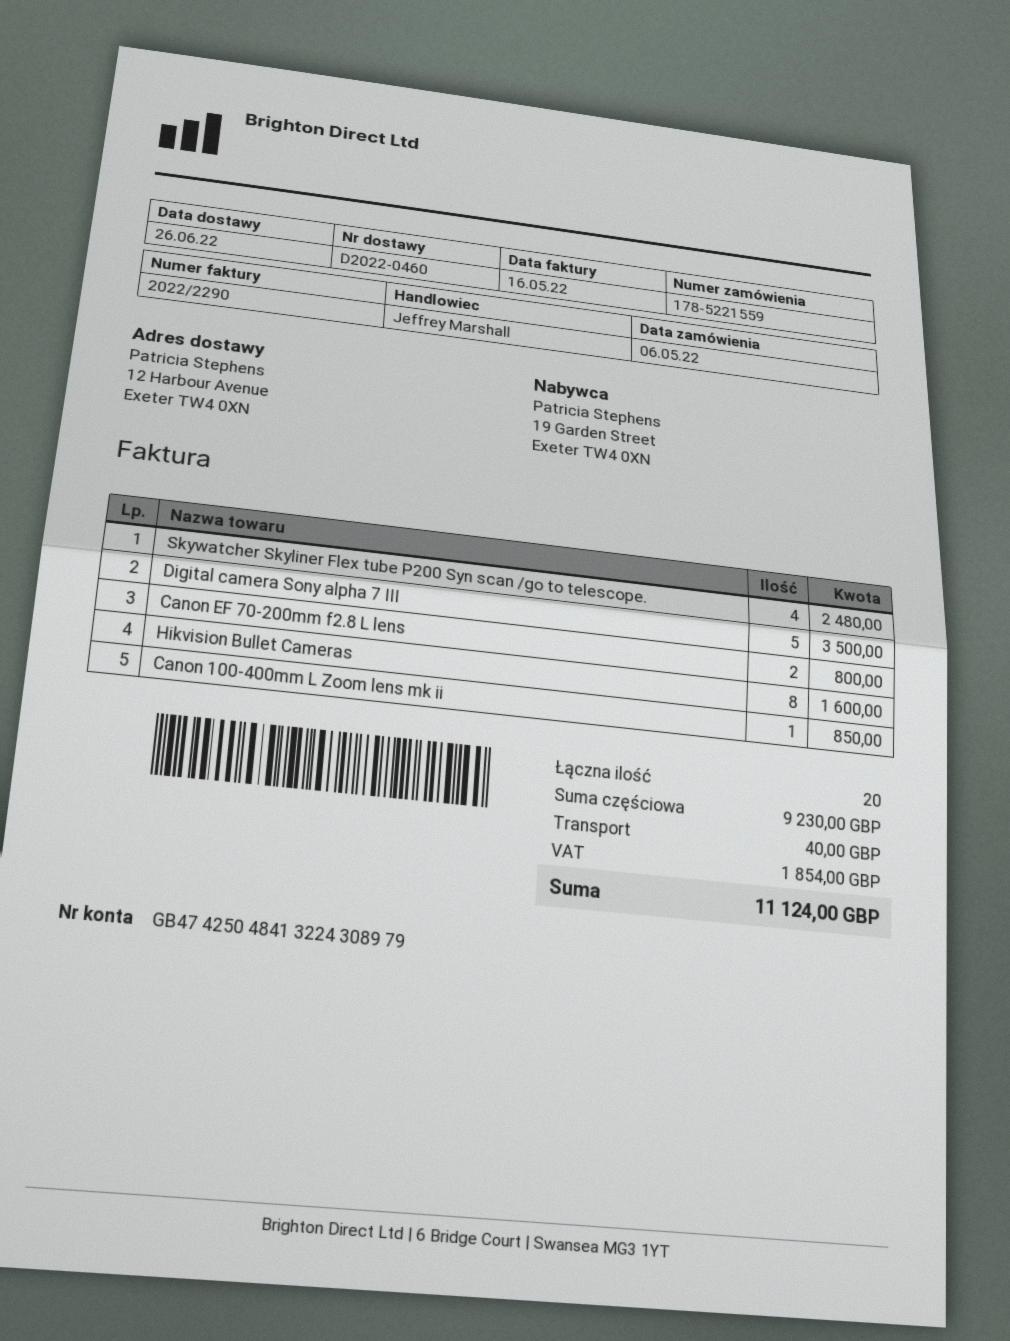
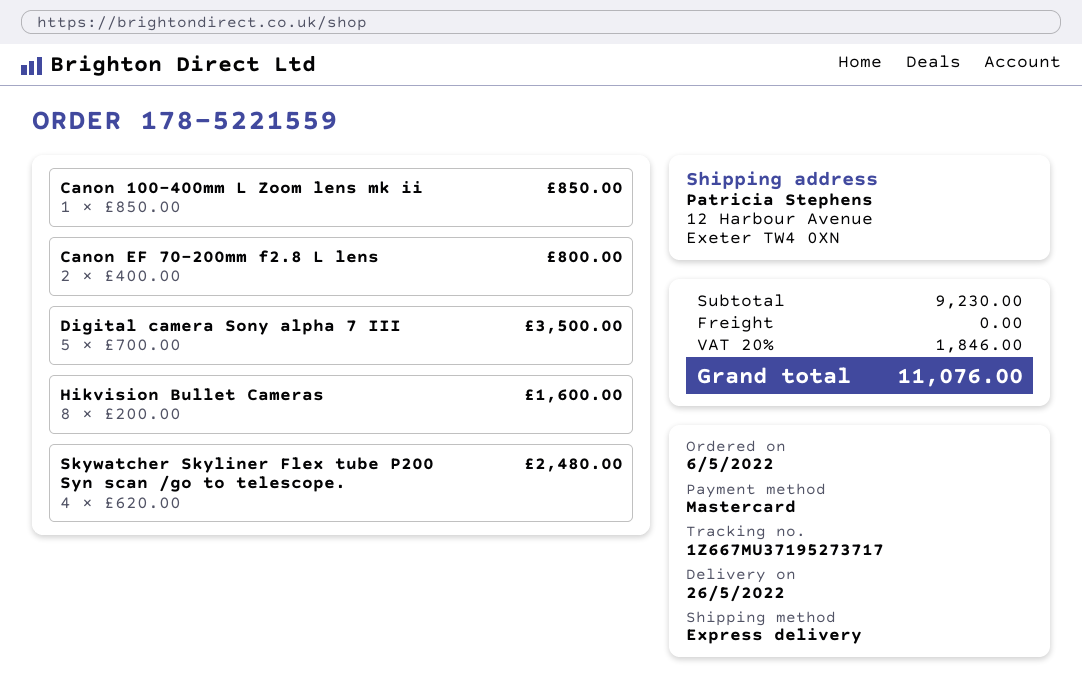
delivery date: 2022-06-26 -> 2022-05-26
shipping: 40.00 -> 0.00
tax: 1854.00 -> 1846.00
total: 11124.00 -> 11076.00

